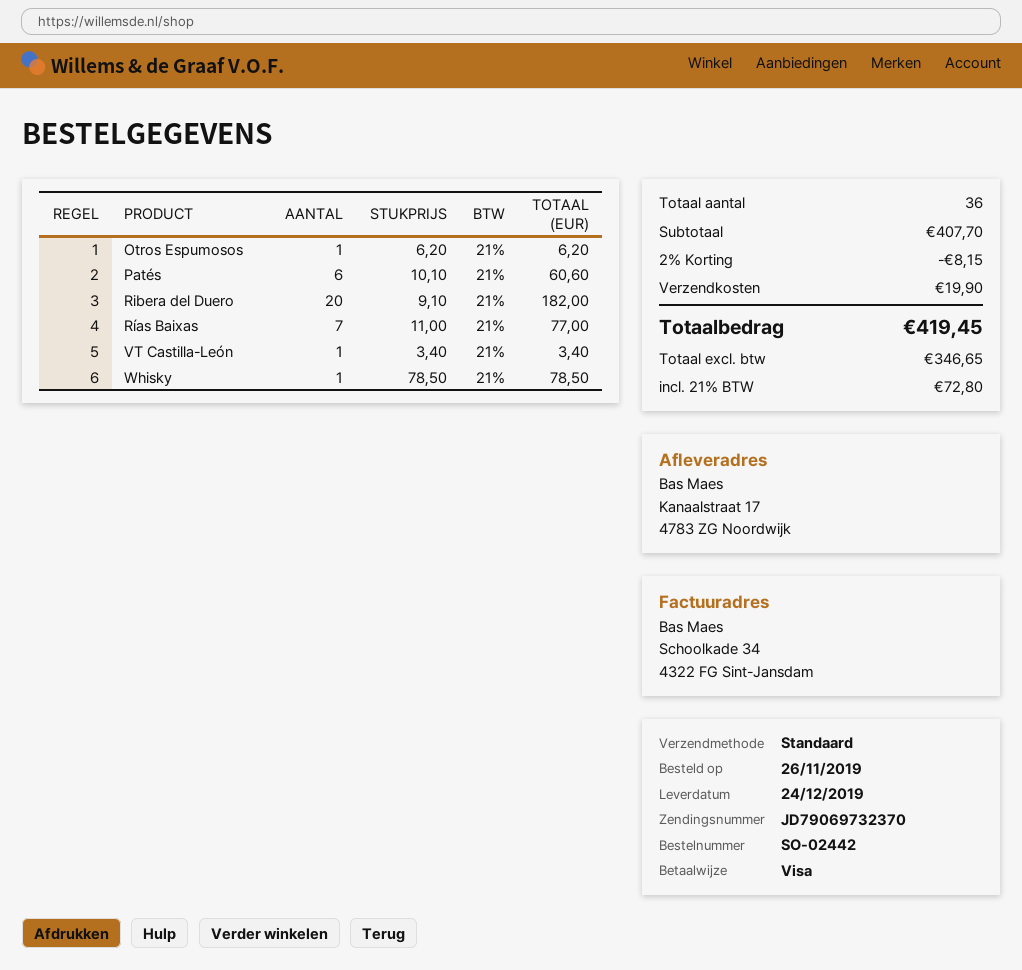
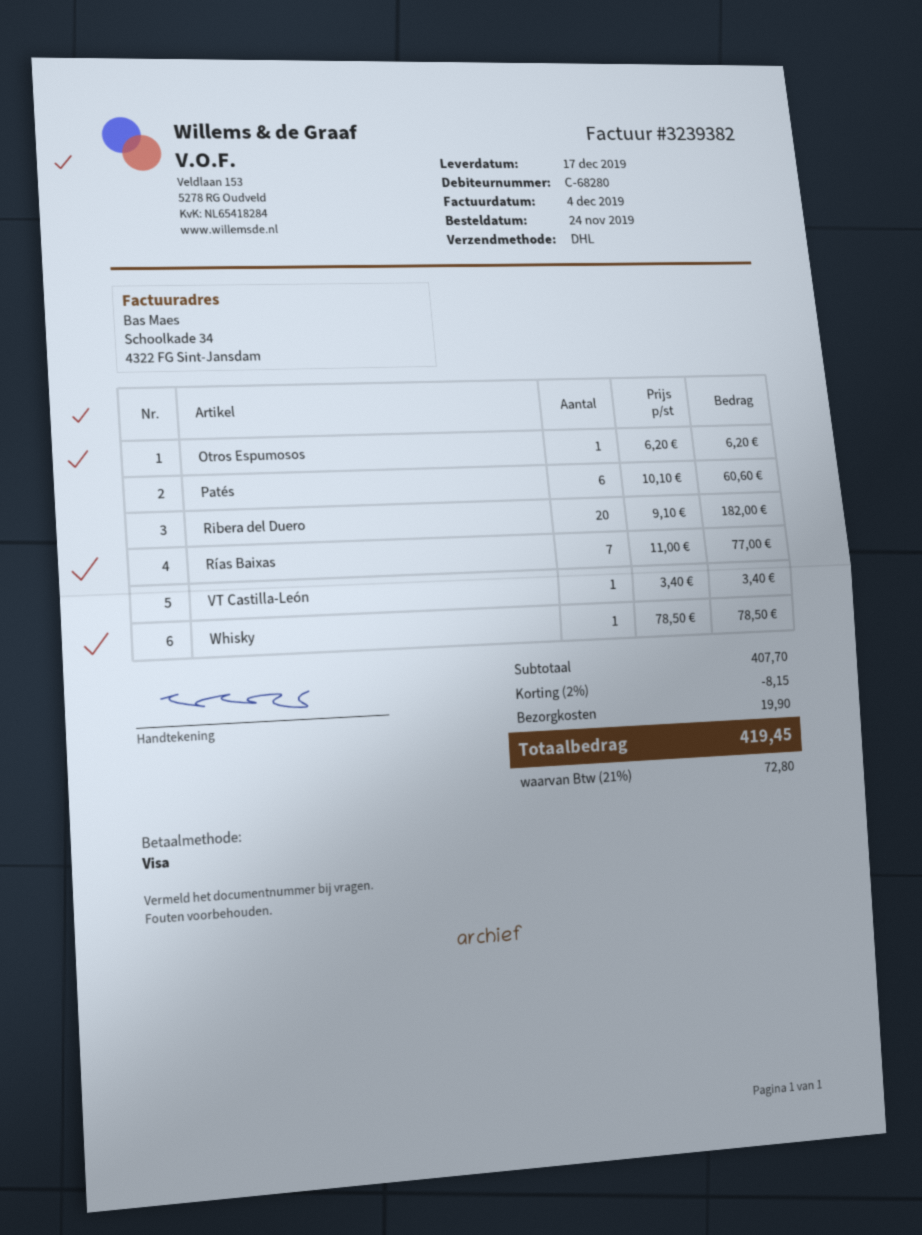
order date: 2019-11-26 -> 2019-11-24
delivery date: 2019-12-24 -> 2019-12-17
shipping method: standard -> DHL

